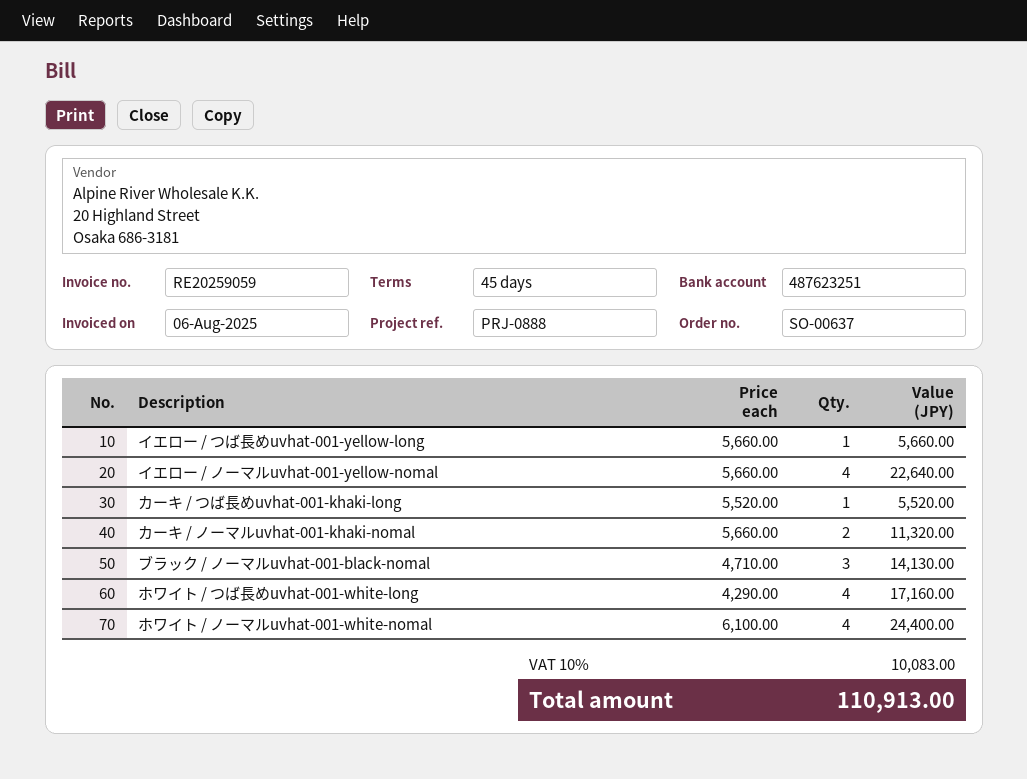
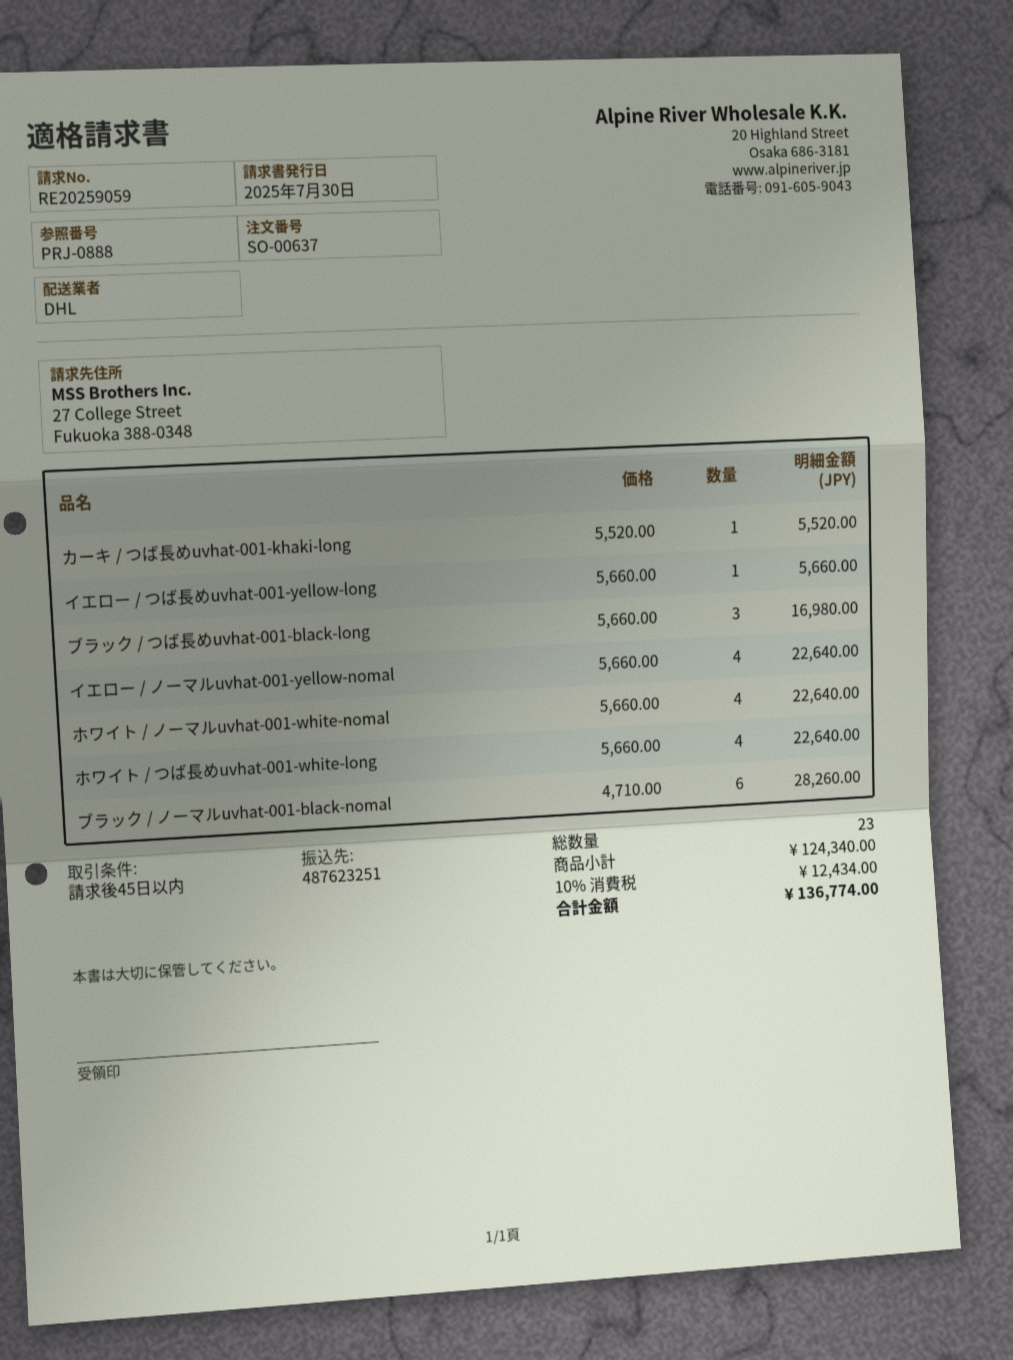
invoice date: 2025-08-06 -> 2025-07-30
カーキ / ノーマルuvhat-001-khaki-nomal: 2 x 5660.00 = 11320.00 -> none
ブラック / ノーマルuvhat-001-black-nomal: 3 x 4710.00 = 14130.00 -> 6 x 4710.00 = 28260.00
ホワイト / つば長めuvhat-001-white-long: 4 x 4290.00 = 17160.00 -> 4 x 5660.00 = 22640.00
ホワイト / ノーマルuvhat-001-white-nomal: 4 x 6100.00 = 24400.00 -> 4 x 5660.00 = 22640.00
ブラック / つば長めuvhat-001-black-long: none -> 3 x 5660.00 = 16980.00
tax: 10% = 10083.00 -> 10% = 12434.00
total: 110913.00 -> 136774.00

